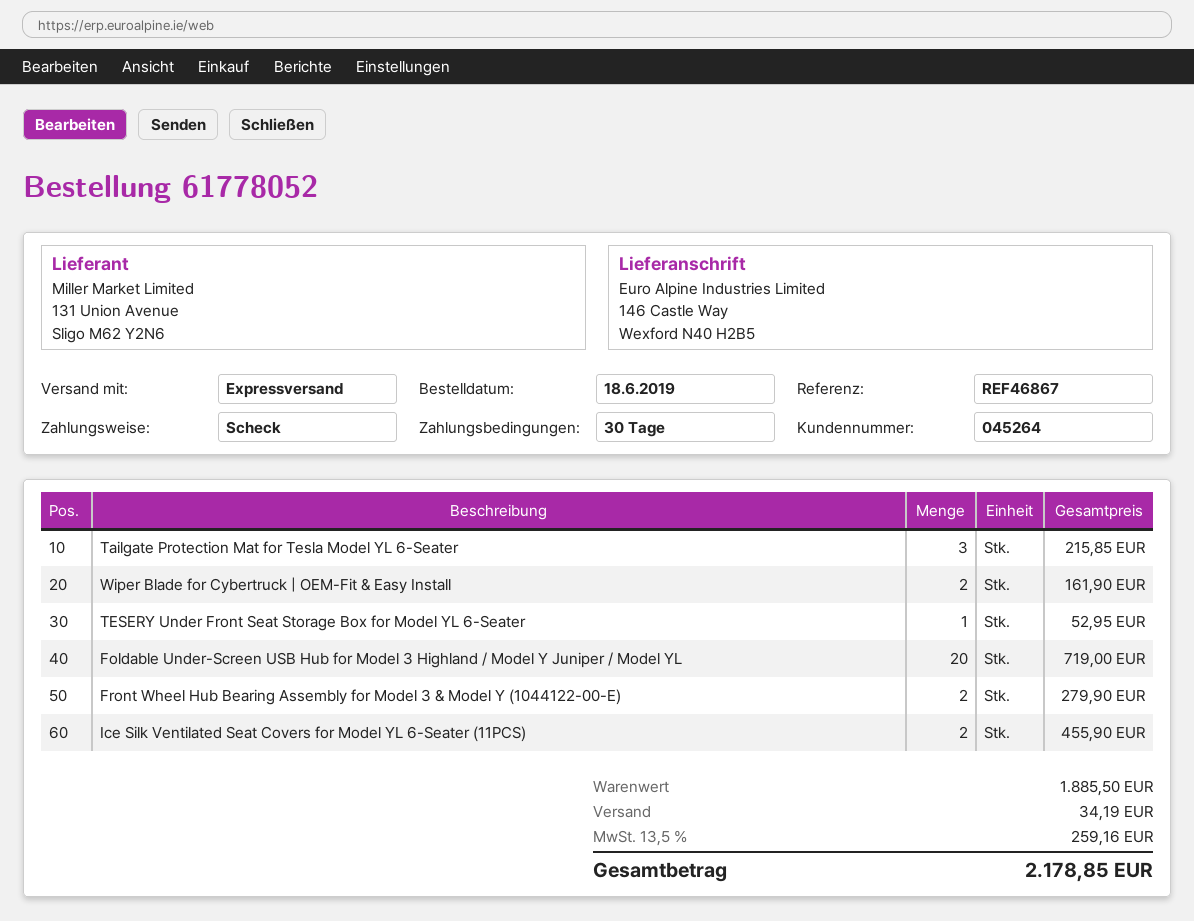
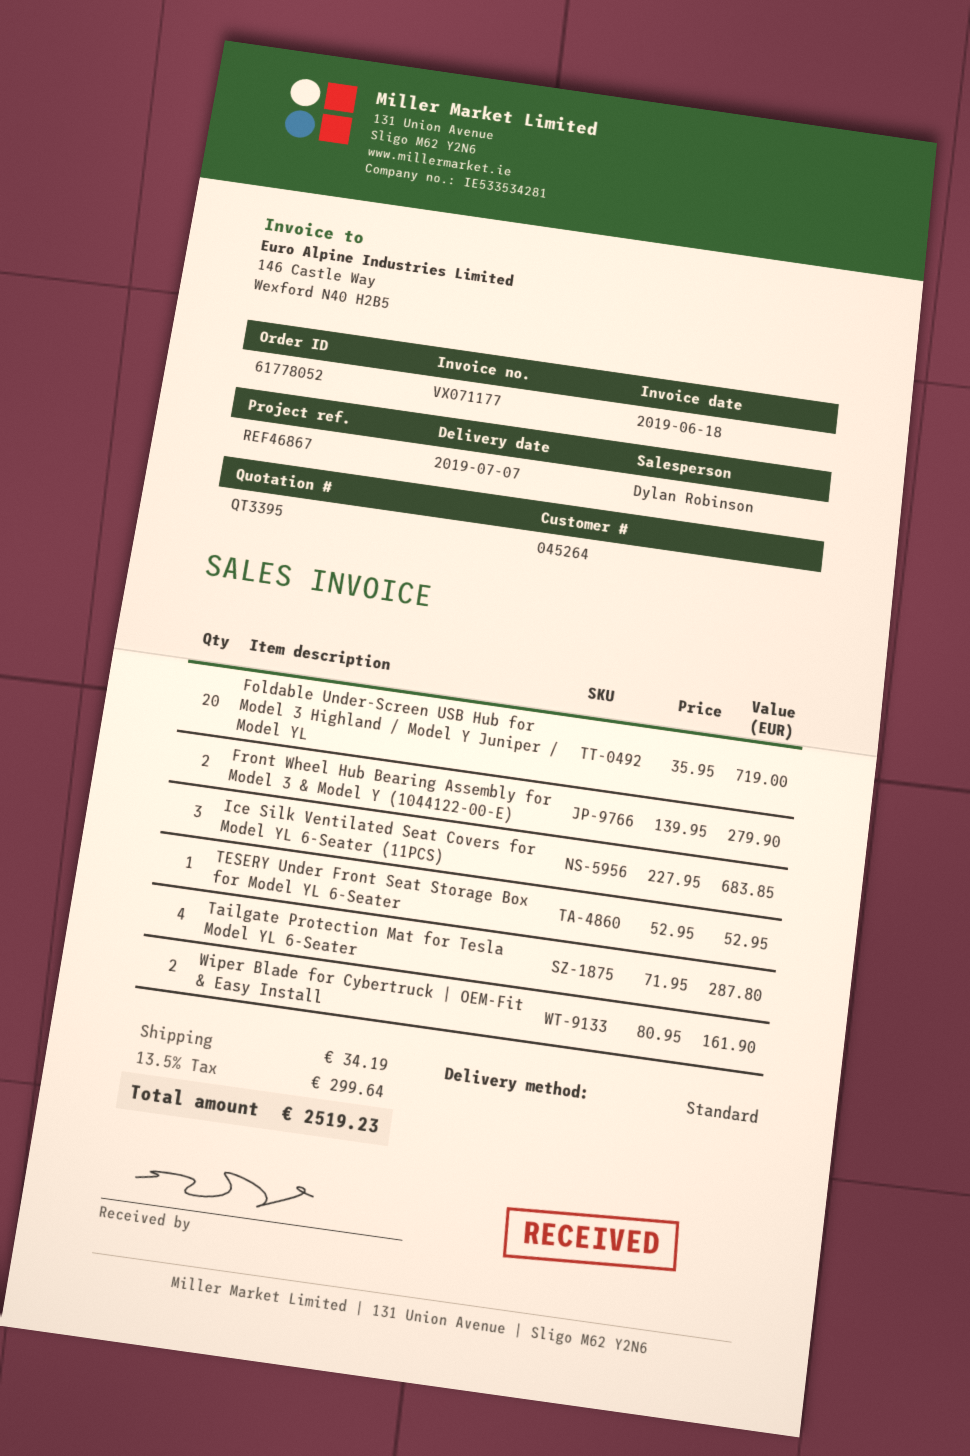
shipping method: express -> standard
Tailgate Protection Mat for Tesla Model YL 6-Seater: 3 for 215.85 -> 4 for 287.80
Ice Silk Ventilated Seat Covers for Model YL 6-Seater (11PCS): 2 for 455.90 -> 3 for 683.85
tax: 13.5% = 259.16 -> 13.5% = 299.64
total: 2178.85 -> 2519.23

